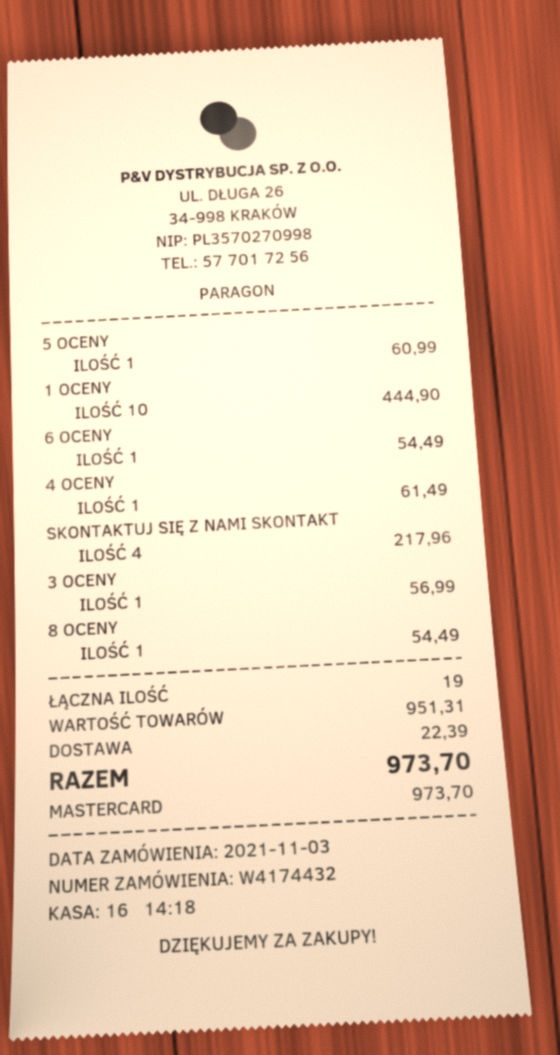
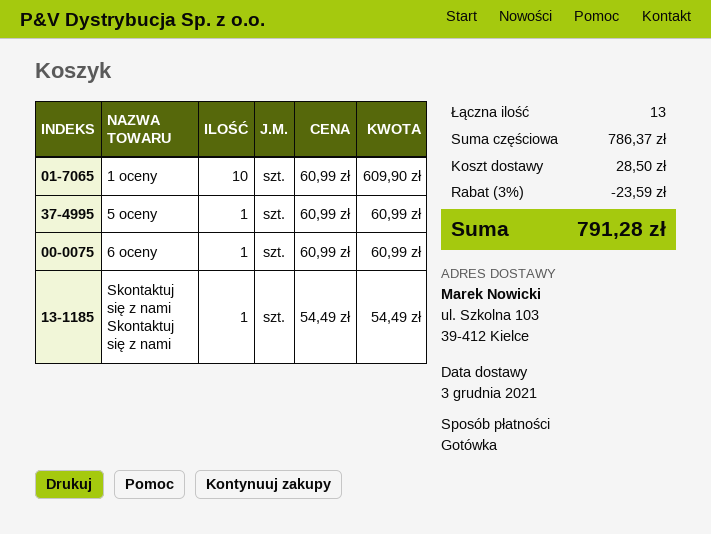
payment method: Mastercard -> cash
1 OCENY: 10 for 444.90 -> 10 for 609.90
6 OCENY: 1 for 54.49 -> 1 for 60.99
4 OCENY: 1 for 61.49 -> none
SKONTAKTUJ SIĘ Z NAMI SKONTAKT: 4 for 217.96 -> 1 for 54.49
3 OCENY: 1 for 56.99 -> none
8 OCENY: 1 for 54.49 -> none
total quantity: 19 -> 13
subtotal: 951.31 -> 786.37
discount: none -> 3% = 23.59
shipping: 22.39 -> 28.50
total: 973.70 -> 791.28

